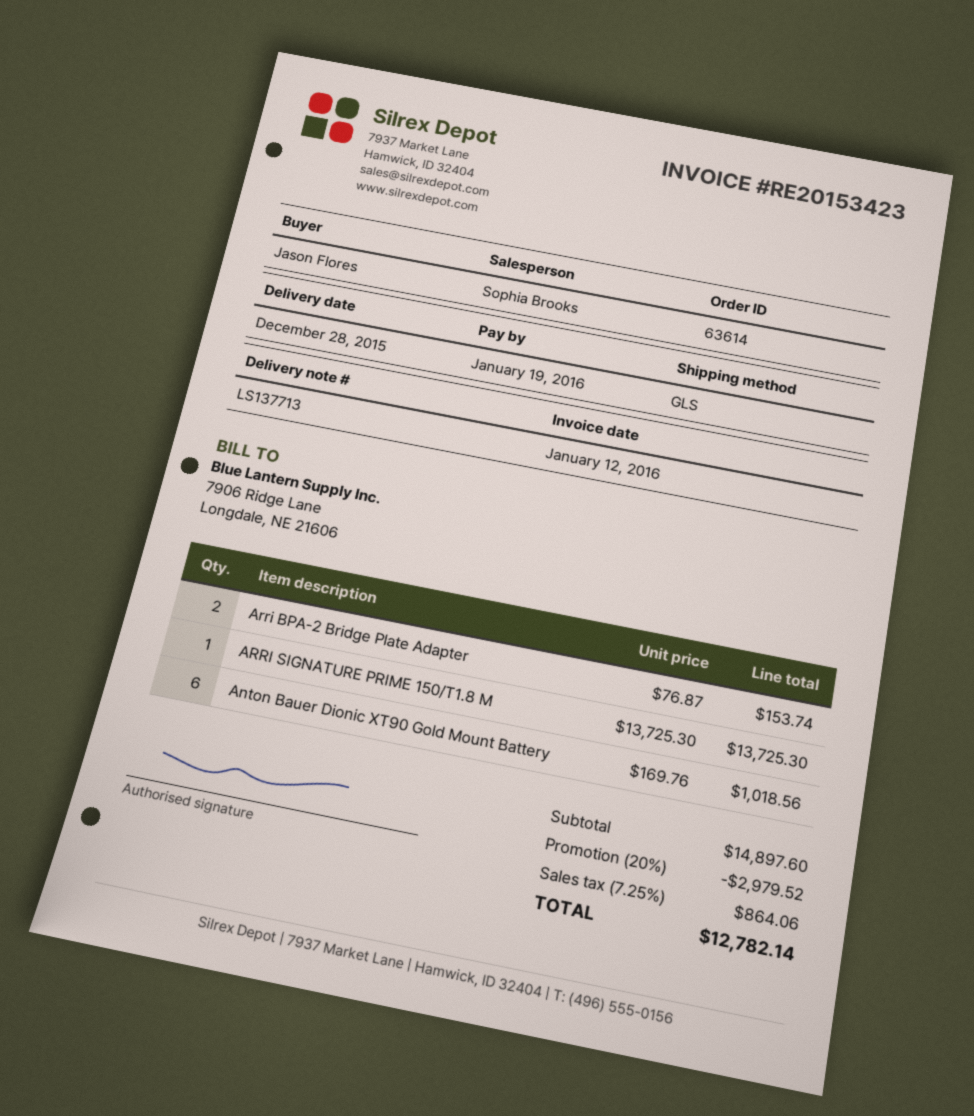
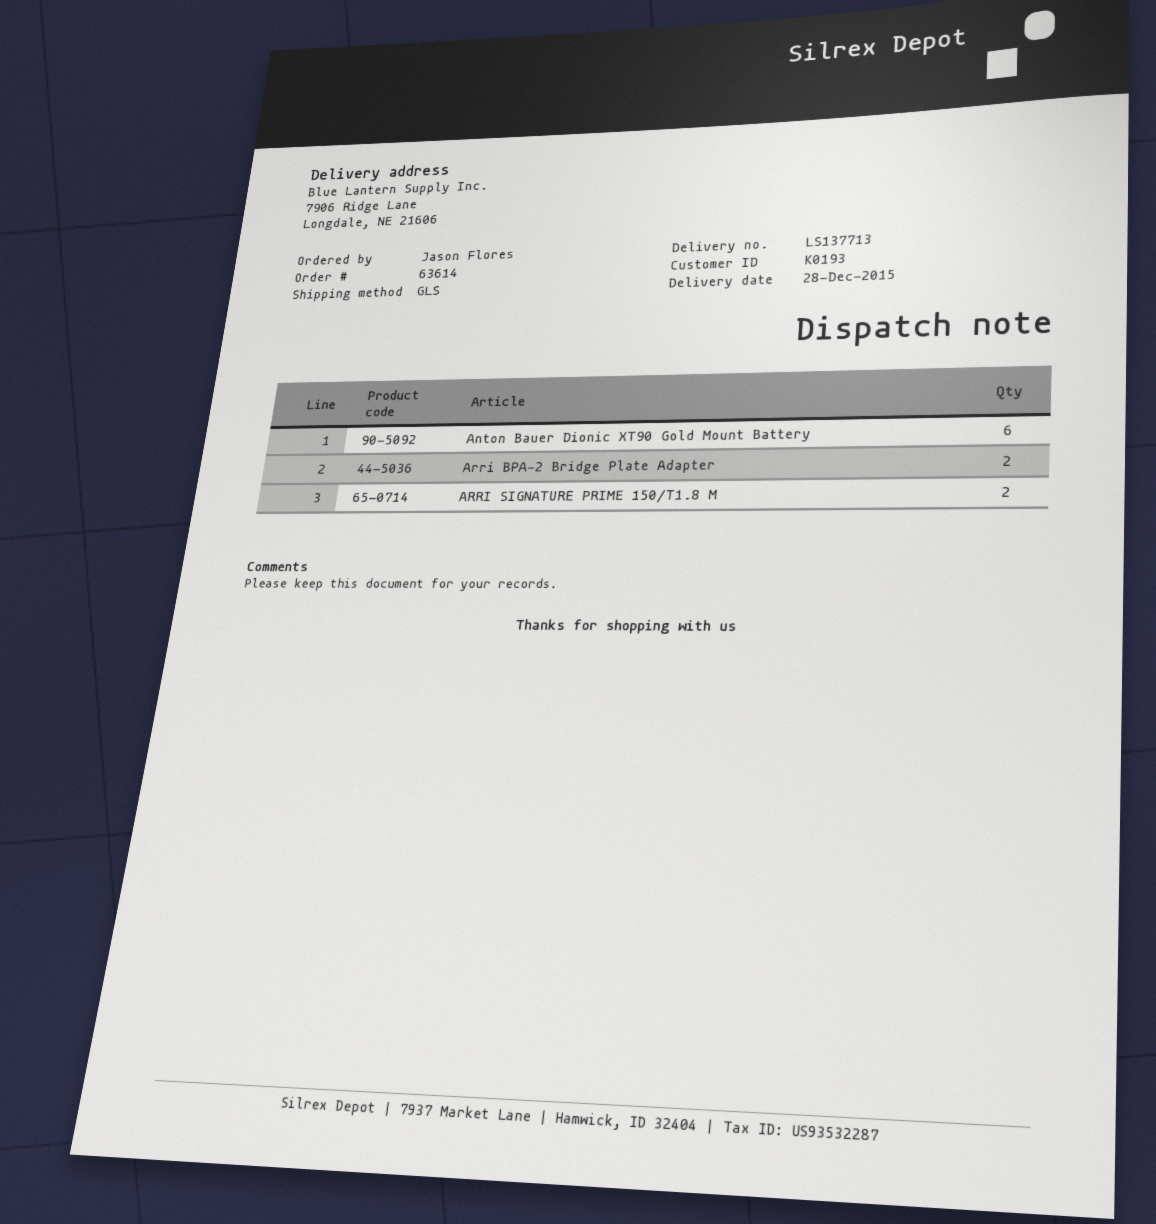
ARRI SIGNATURE PRIME 150/T1.8 M: 1 -> 2

